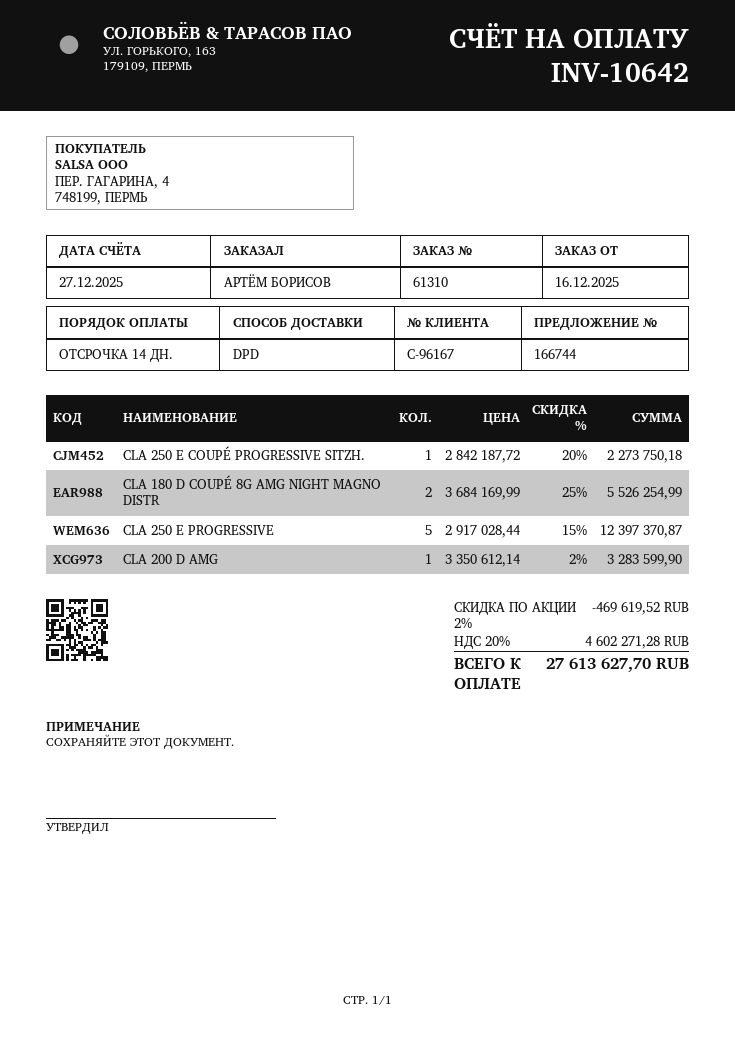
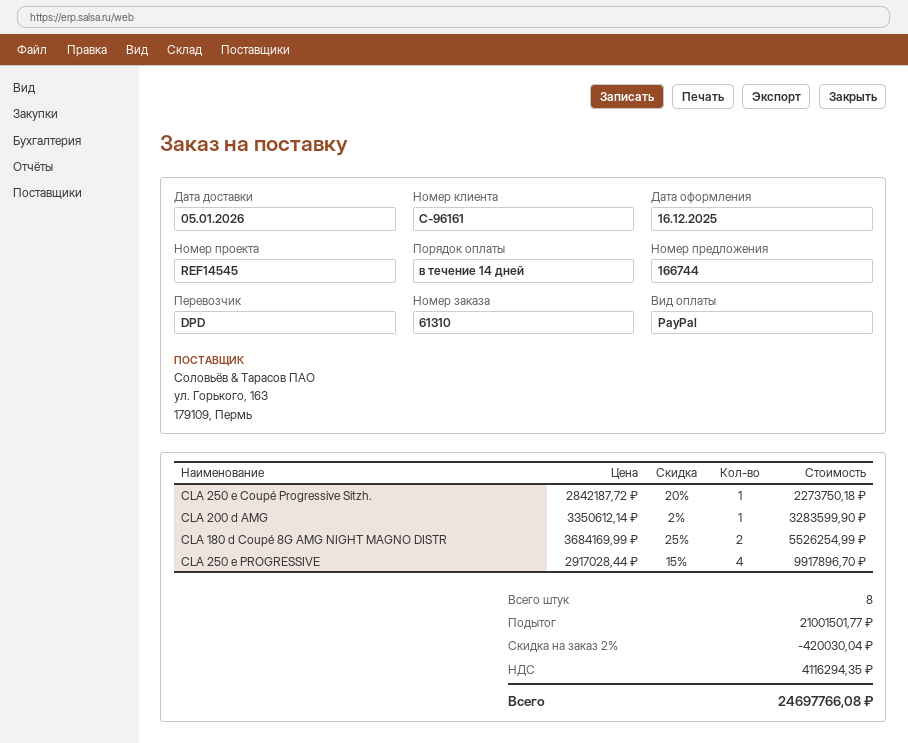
customer number: C-96167 -> C-96161
CLA 250 E PROGRESSIVE: 5 x 2917028.44 - 15% = 12397370.87 -> 4 x 2917028.44 - 15% = 9917896.70
discount: 2% = 469619.52 -> 2% = 420030.04
tax: 4602271.28 -> 4116294.35
total: 27613627.70 -> 24697766.08

